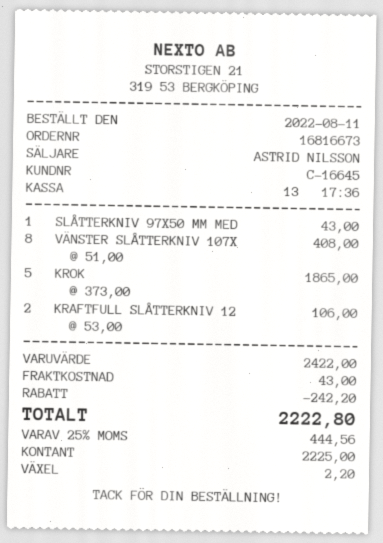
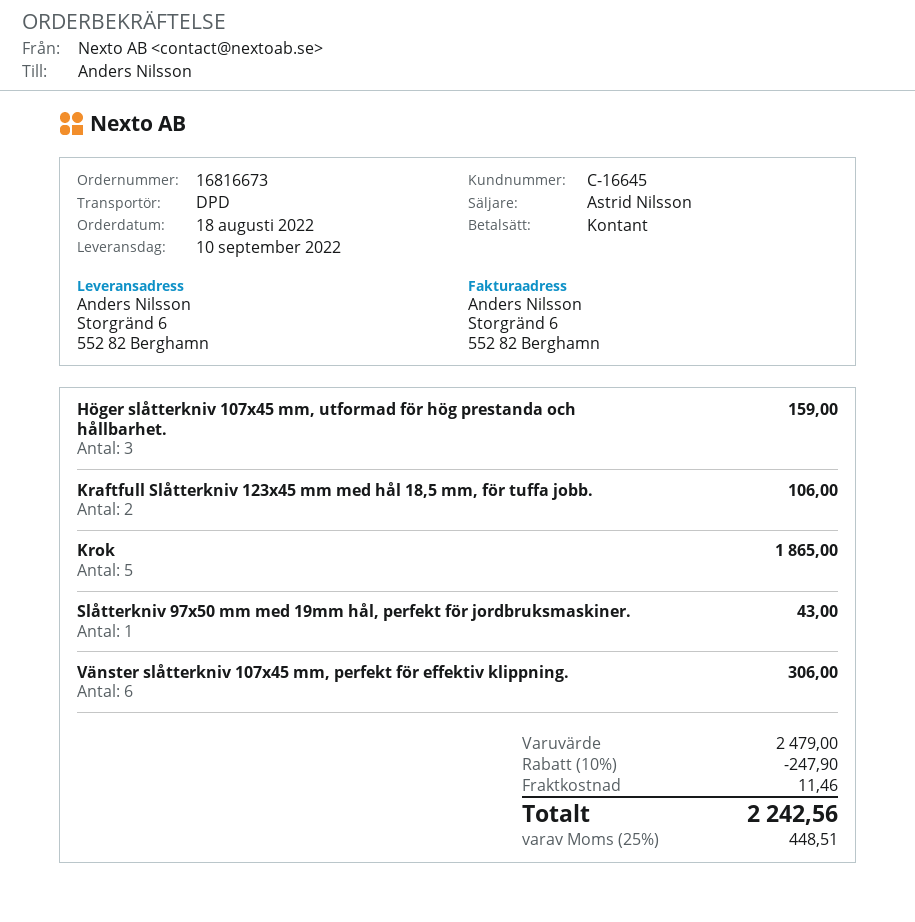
order date: 2022-08-11 -> 2022-08-18
VÄNSTER SLÅTTERKNIV 107X: 8 for 408.00 -> 6 for 306.00
Höger slåtterkniv 107x45 mm, utformad för hög prestanda och hållbarhet.: none -> 3 for 159.00
subtotal: 2422.00 -> 2479.00
discount: 242.20 -> 247.90
shipping: 43.00 -> 11.46
tax: 25% = 444.56 -> 25% = 448.51
total: 2222.80 -> 2242.56

